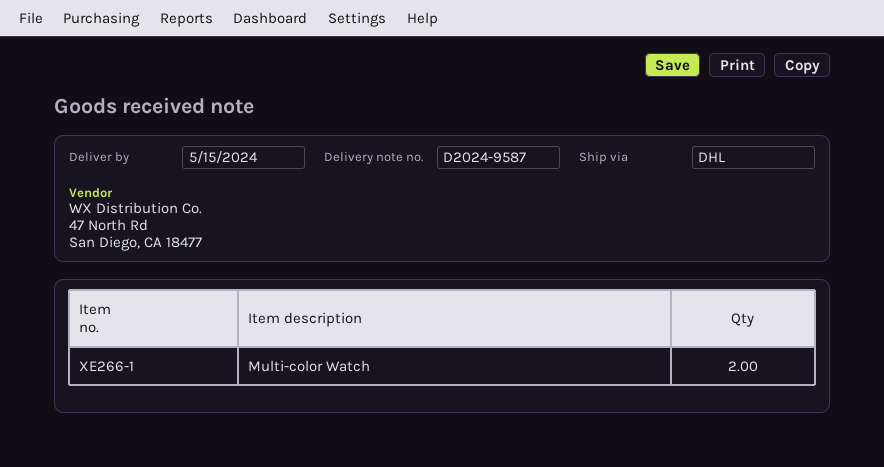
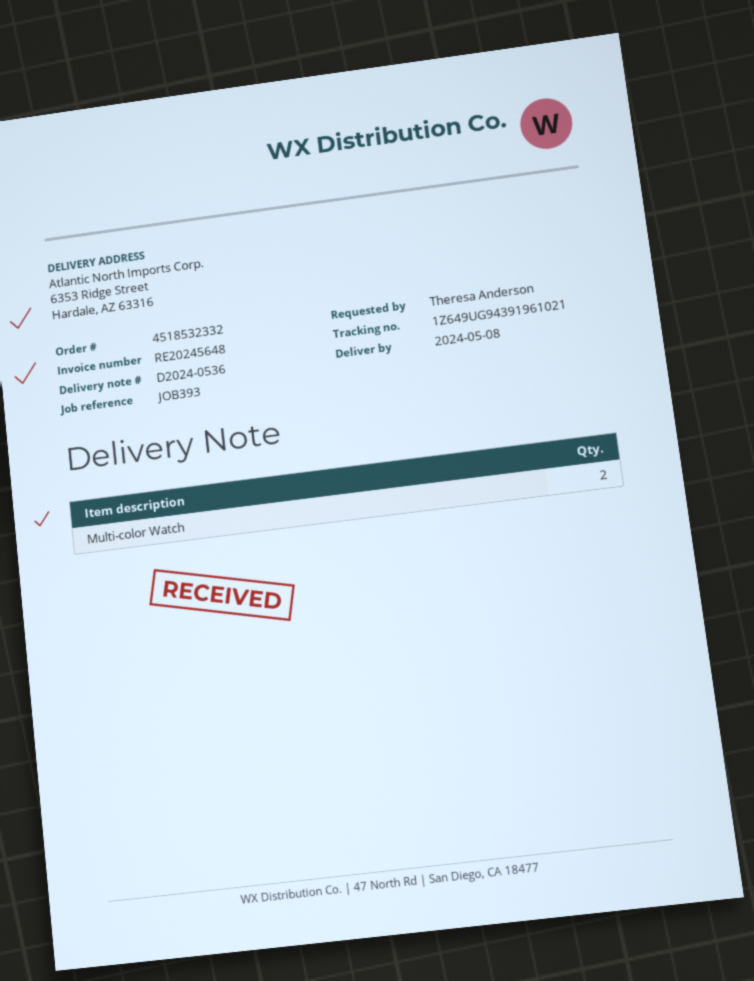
delivery note number: D2024-9587 -> D2024-0536
delivery date: 2024-05-15 -> 2024-05-08

